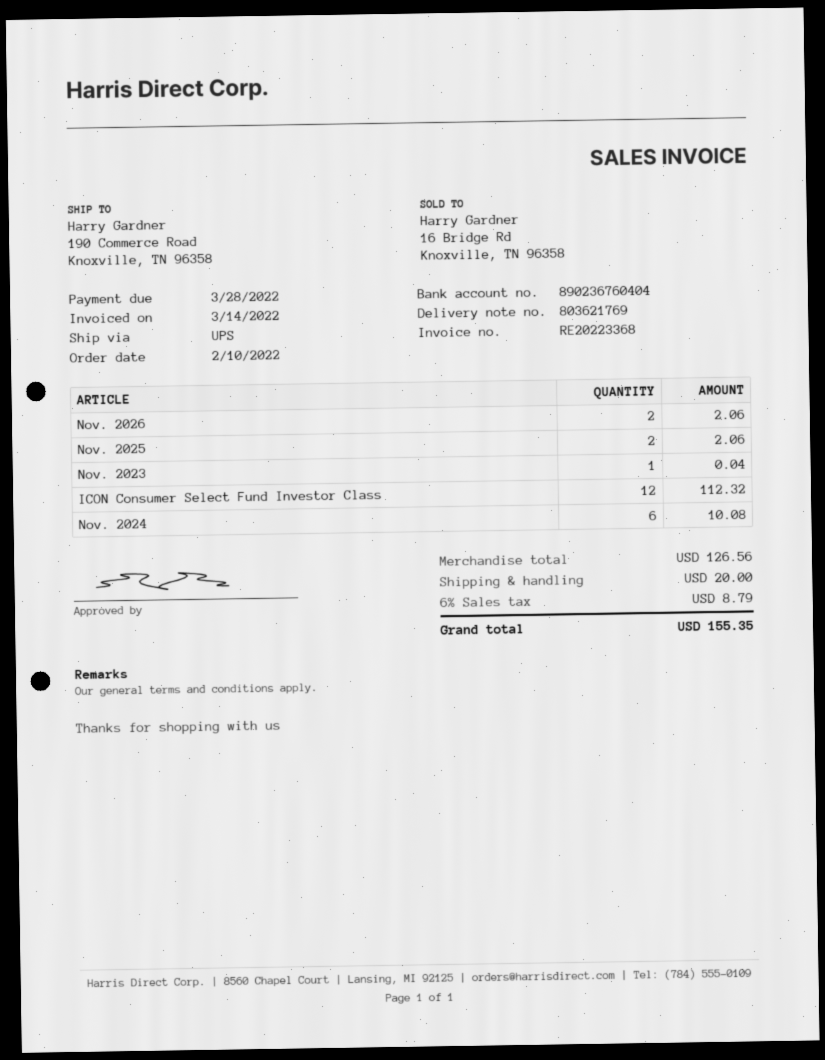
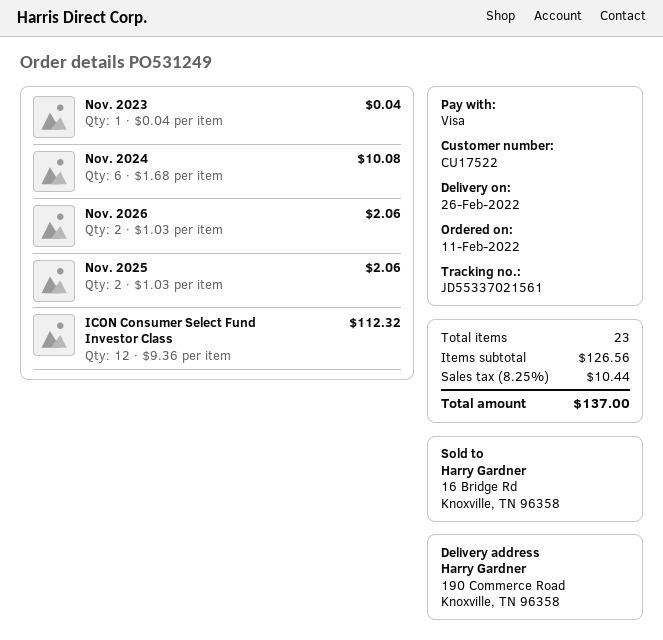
order date: 2022-02-10 -> 2022-02-11
shipping: 20.00 -> none
tax: 6% = 8.79 -> 8.25% = 10.44
total: 155.35 -> 137.00

